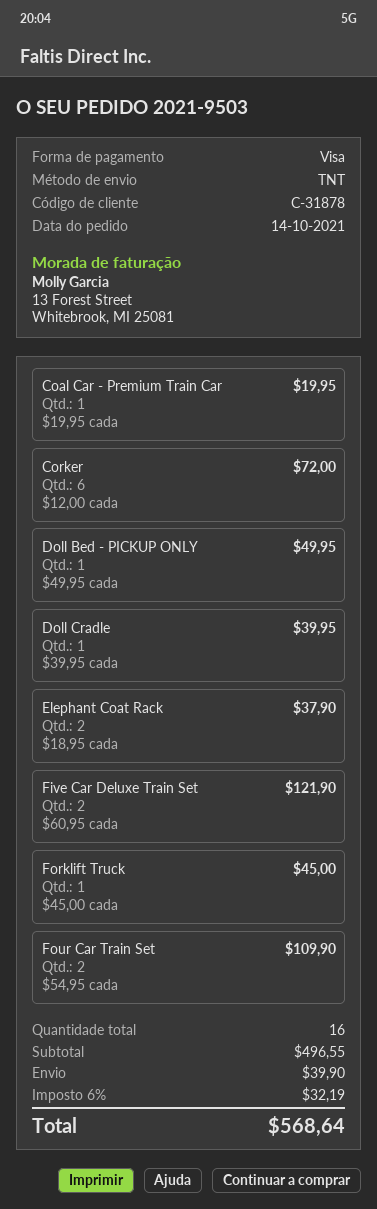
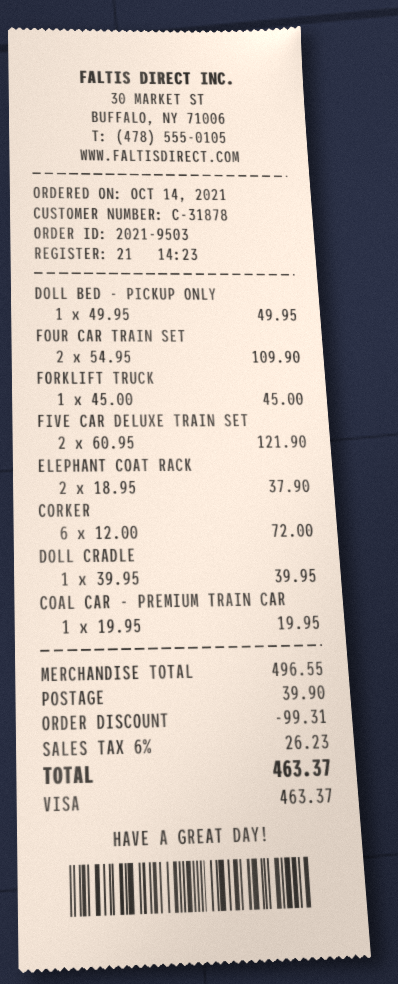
discount: none -> 99.31
tax: 6% = 32.19 -> 6% = 26.23
total: 568.64 -> 463.37

